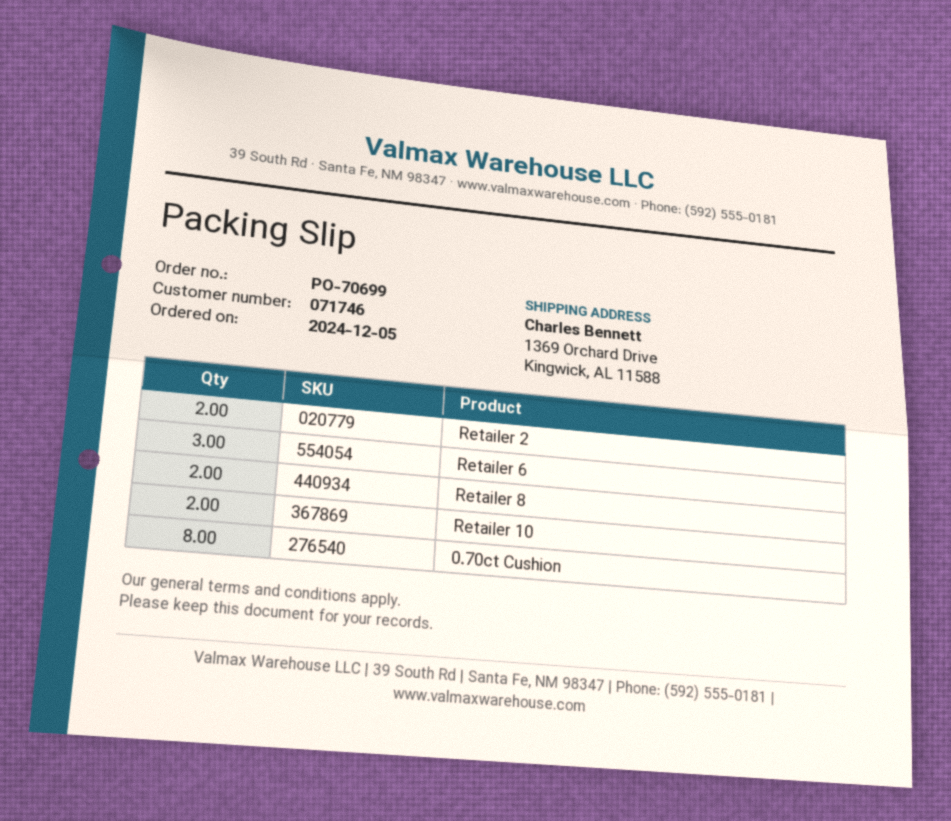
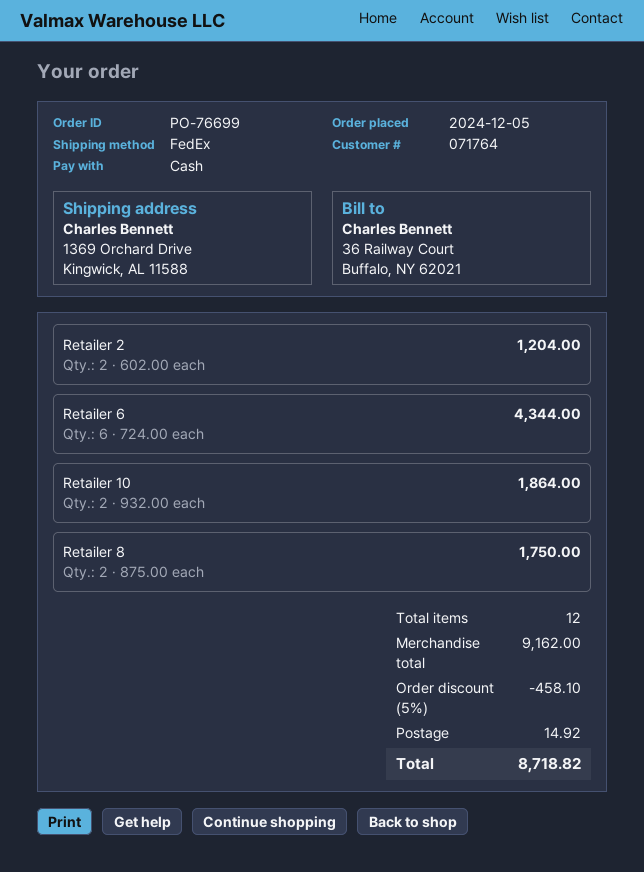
order number: PO-70699 -> PO-76699
customer number: 071746 -> 071764
Retailer 6: 3 -> 6
0.70ct Cushion: 8 -> none

